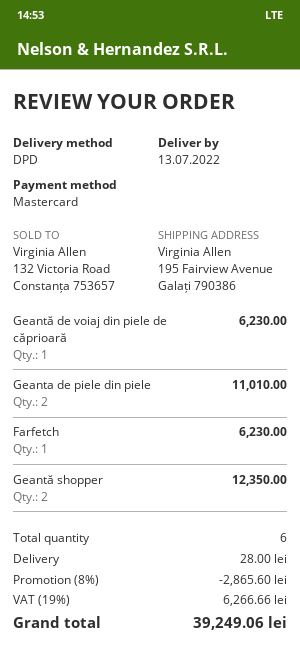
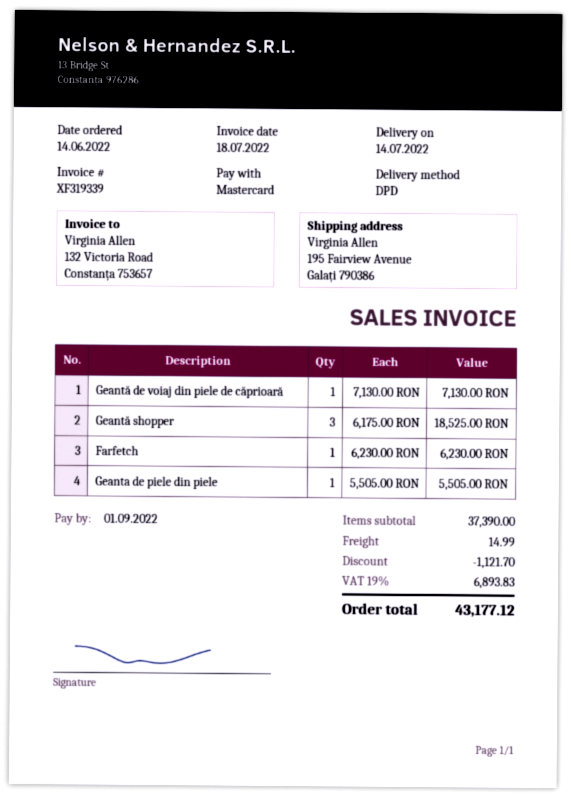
delivery date: 2022-07-13 -> 2022-07-14
Geantă de voiaj din piele de căprioară: 1 for 6230.00 -> 1 for 7130.00
Geanta de piele din piele: 2 for 11010.00 -> 1 for 5505.00
Geantă shopper: 2 for 12350.00 -> 3 for 18525.00
discount: 2865.60 -> 1121.70
shipping: 28.00 -> 14.99
tax: 19% = 6266.66 -> 19% = 6893.83
total: 39249.06 -> 43177.12

